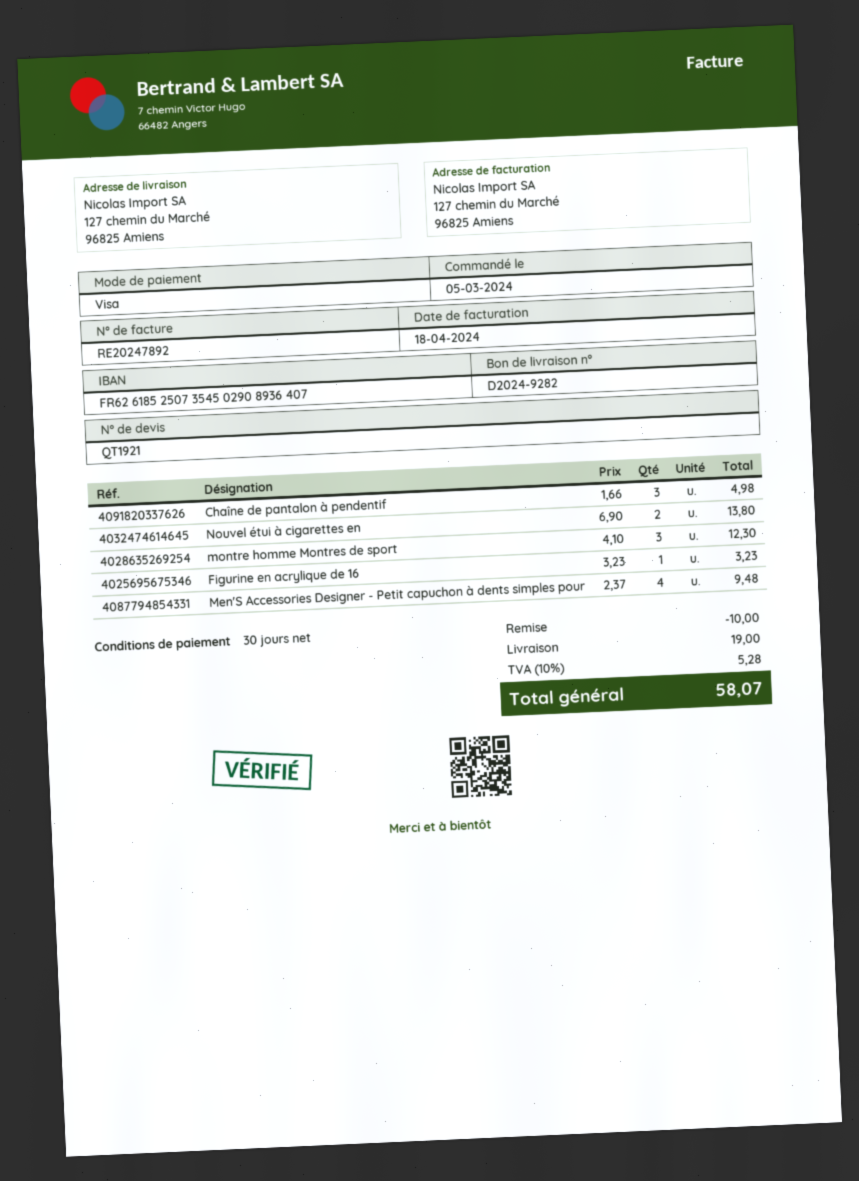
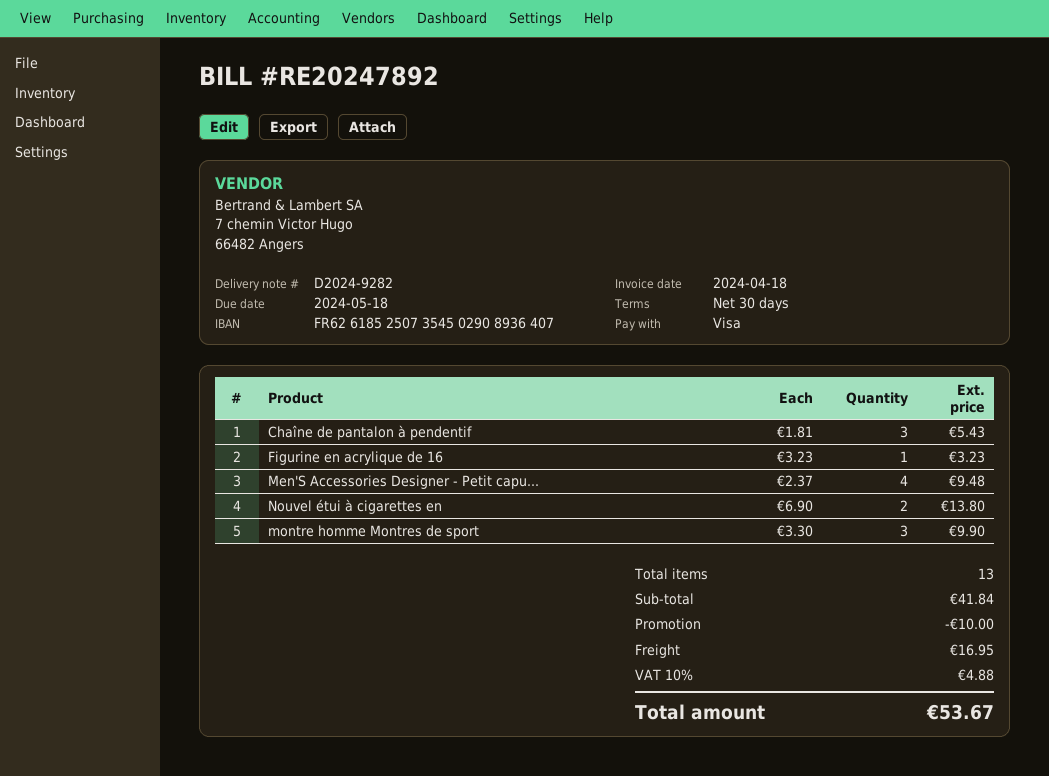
Chaîne de pantalon à pendentif: 3 x 1.66 = 4.98 -> 3 x 1.81 = 5.43
montre homme Montres de sport: 3 x 4.10 = 12.30 -> 3 x 3.30 = 9.90
shipping: 19.00 -> 16.95
tax: 10% = 5.28 -> 10% = 4.88
total: 58.07 -> 53.67

